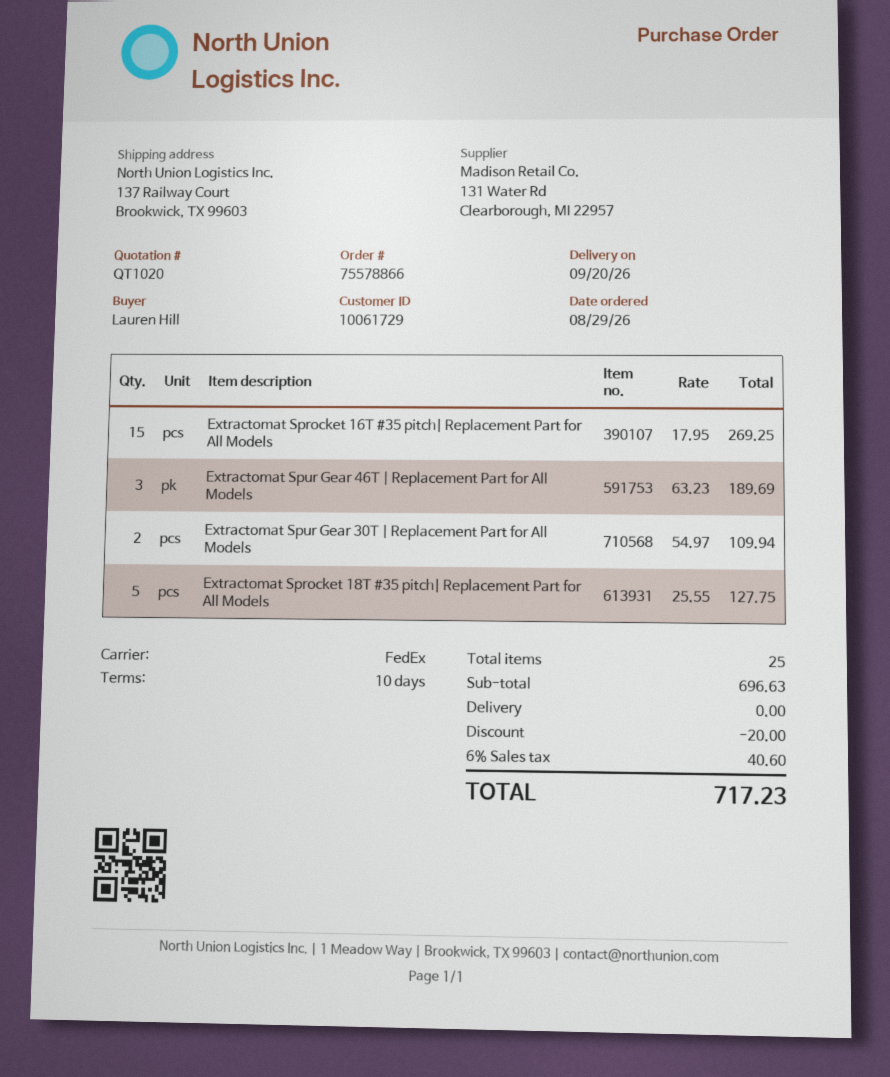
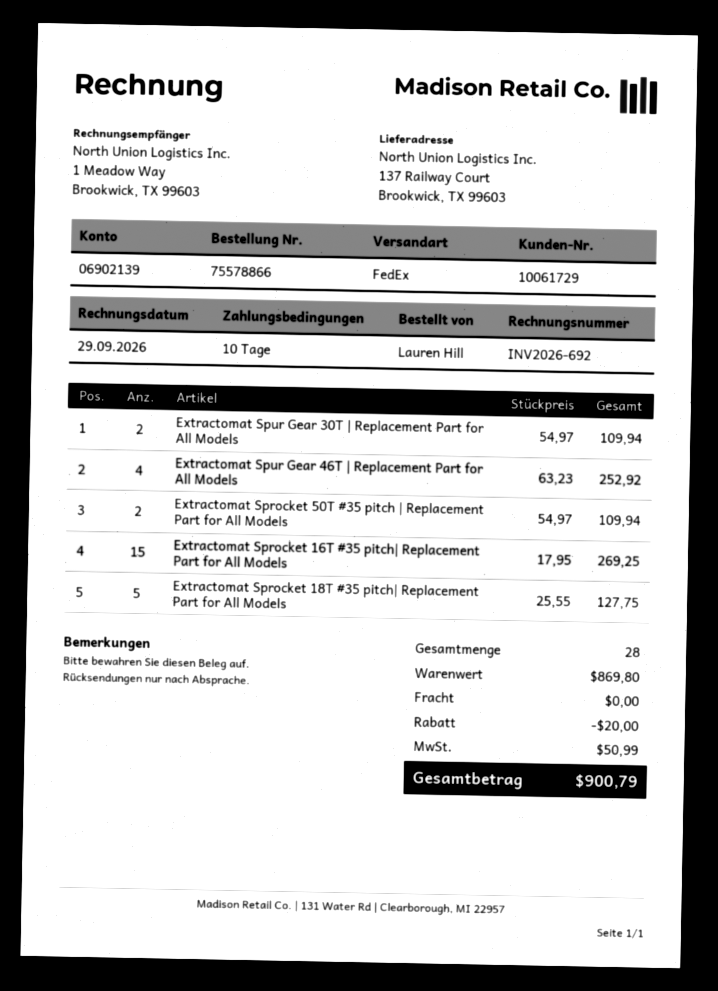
Extractomat Spur Gear 46T | Replacement Part for All Models: 3 x 63.23 = 189.69 -> 4 x 63.23 = 252.92
Extractomat Sprocket 50T #35 pitch | Replacement Part for All Models: none -> 2 x 54.97 = 109.94
total quantity: 25 -> 28
subtotal: 696.63 -> 869.80
tax: 40.60 -> 50.99
total: 717.23 -> 900.79

